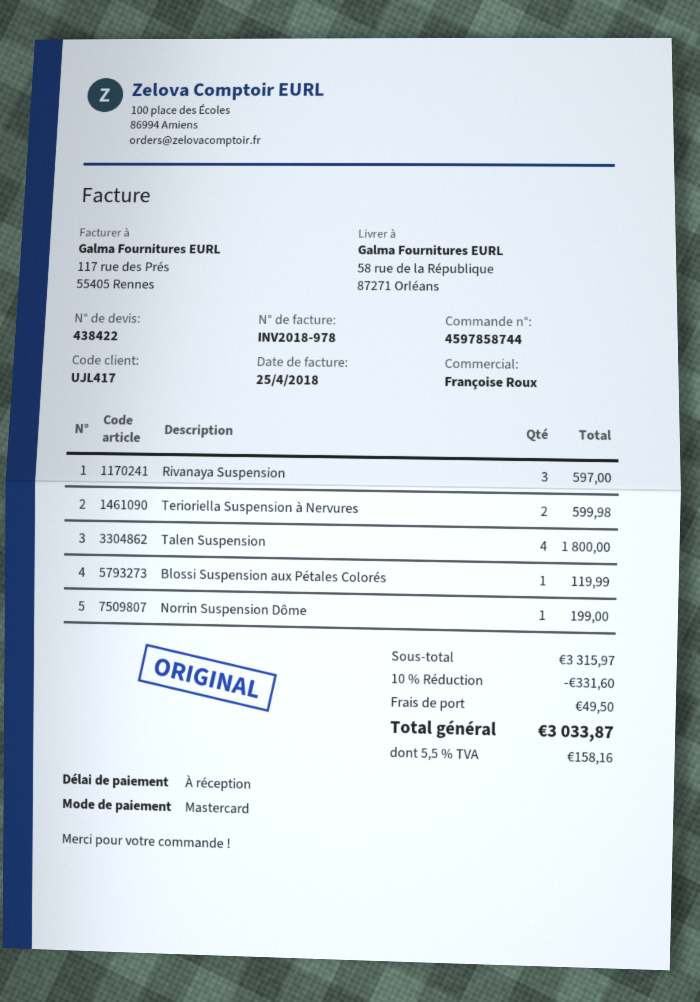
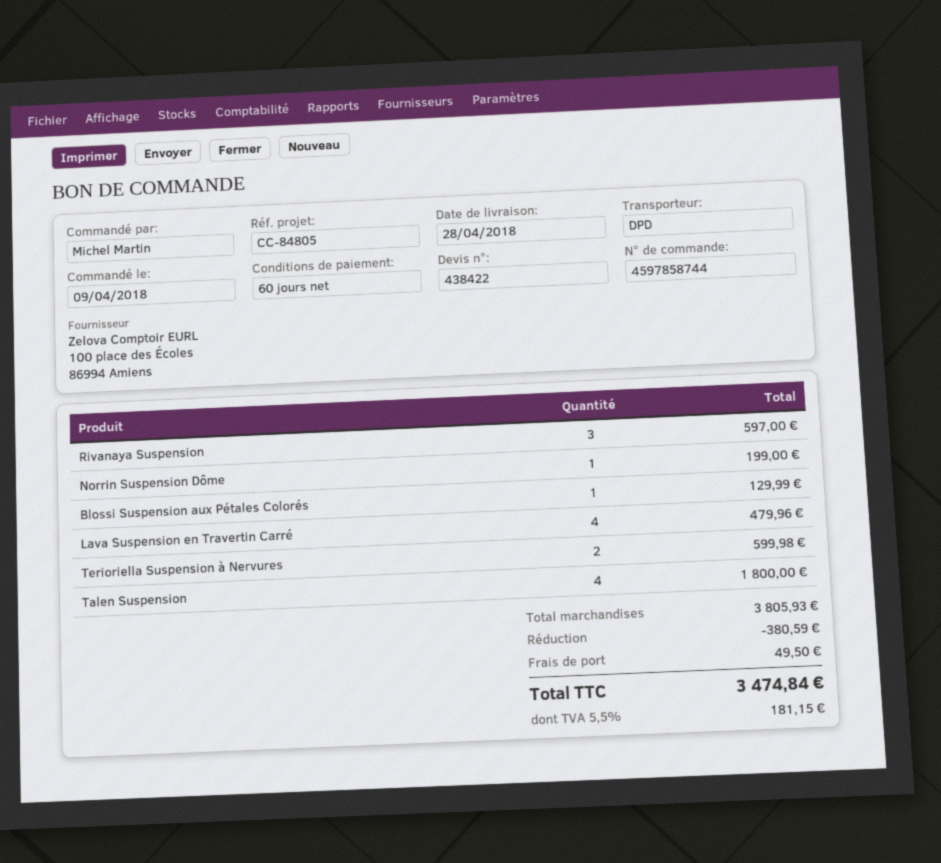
payment terms: on receipt -> 60 days
Blossi Suspension aux Pétales Colorés: 1 for 119.99 -> 1 for 129.99
Lava Suspension en Travertin Carré: none -> 4 for 479.96
subtotal: 3315.97 -> 3805.93
discount: 331.60 -> 380.59
tax: 5.5% = 158.16 -> 5.5% = 181.15
total: 3033.87 -> 3474.84

